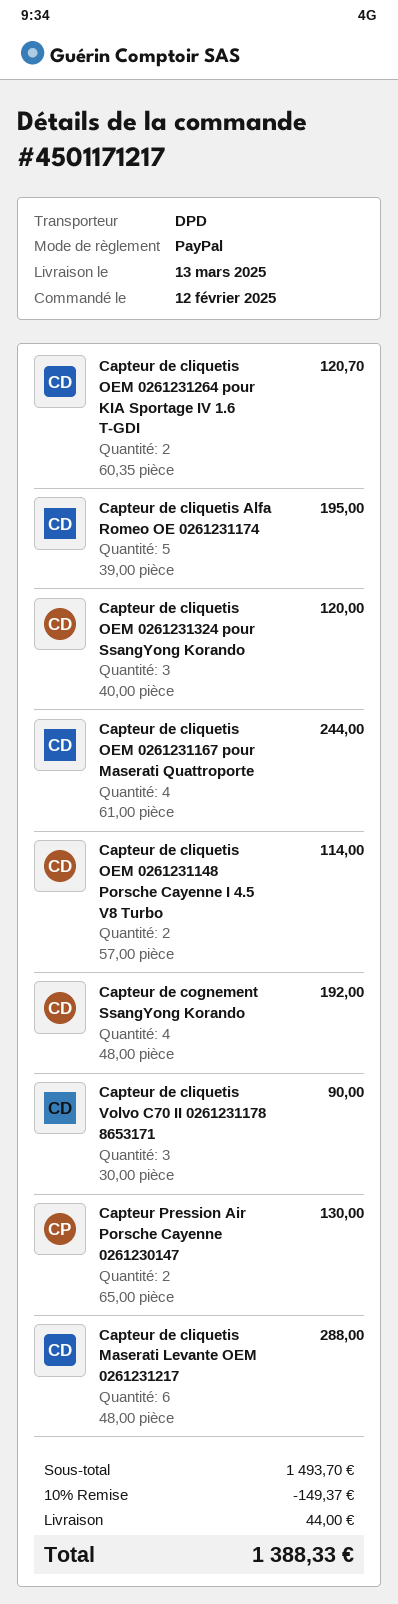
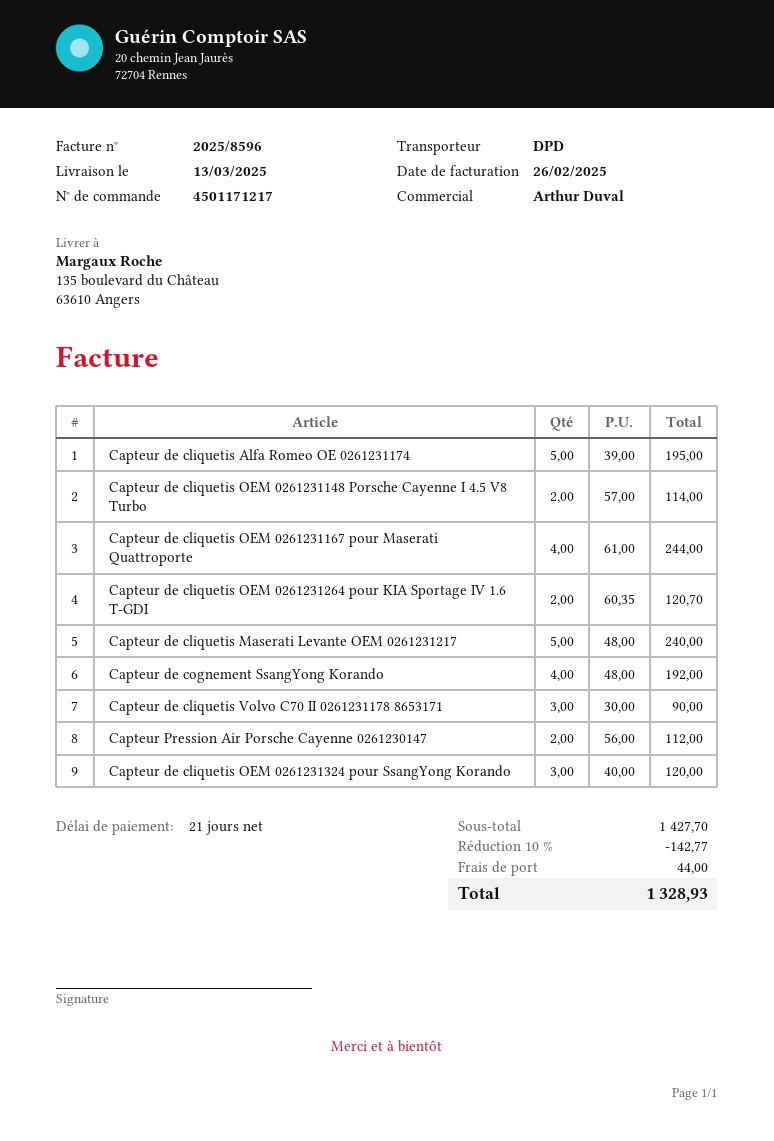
Capteur Pression Air Porsche Cayenne 0261230147: 2 x 65.00 = 130.00 -> 2 x 56.00 = 112.00
Capteur de cliquetis Maserati Levante OEM 0261231217: 6 x 48.00 = 288.00 -> 5 x 48.00 = 240.00
subtotal: 1493.70 -> 1427.70
discount: 10% = 149.37 -> 10% = 142.77
total: 1388.33 -> 1328.93

